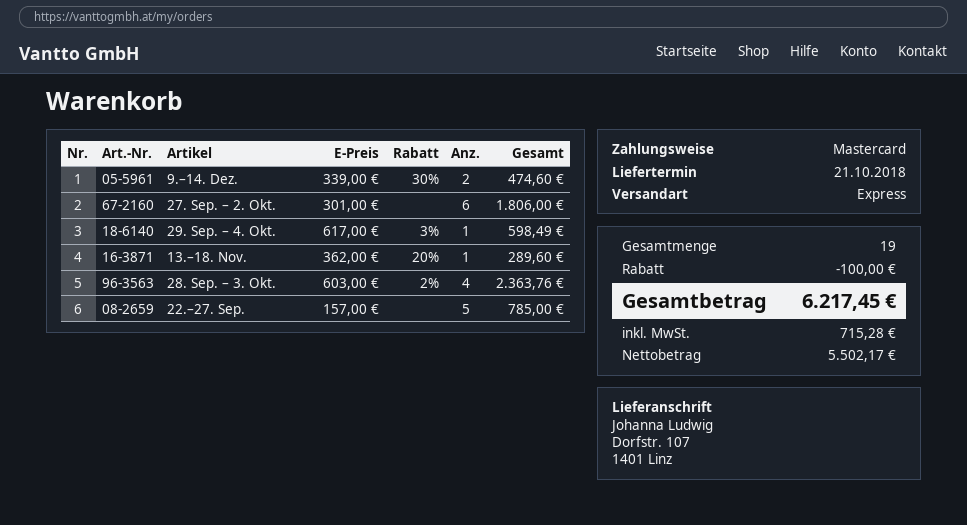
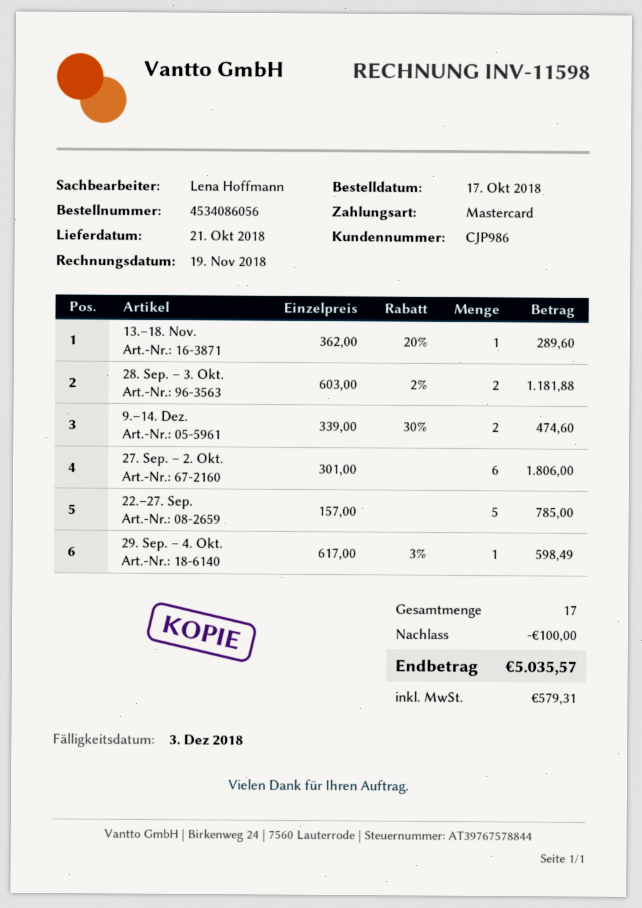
28. Sep. – 3. Okt.: 4 x 603.00 - 2% = 2363.76 -> 2 x 603.00 - 2% = 1181.88
total quantity: 19 -> 17
tax: 715.28 -> 579.31
total: 6217.45 -> 5035.57

